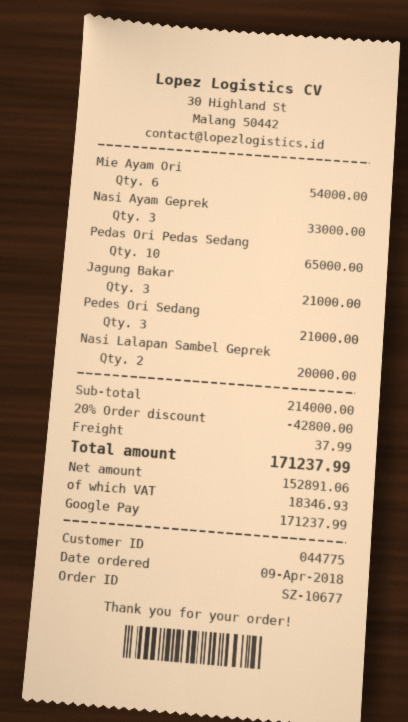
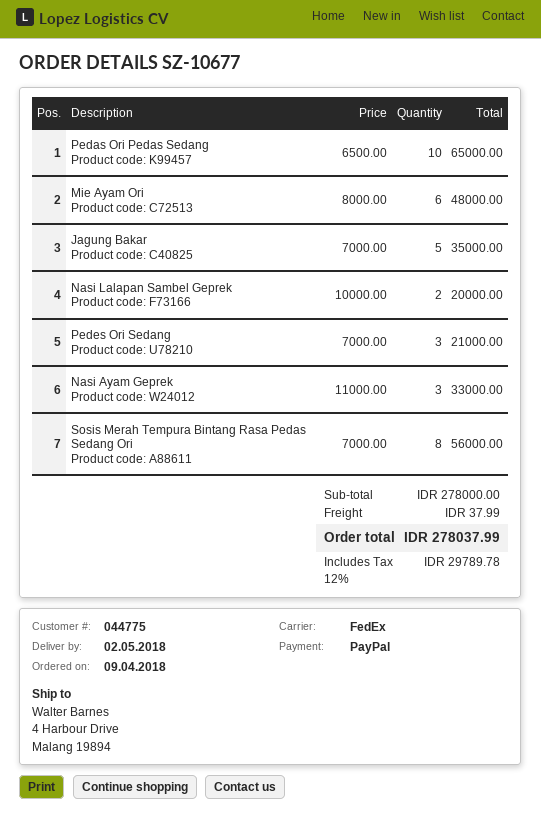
payment method: Google Pay -> PayPal
Mie Ayam Ori: 6 for 54000.00 -> 6 for 48000.00
Jagung Bakar: 3 for 21000.00 -> 5 for 35000.00
Sosis Merah Tempura Bintang Rasa Pedas Sedang Ori: none -> 8 for 56000.00
subtotal: 214000.00 -> 278000.00
discount: 20% = 42800.00 -> none
tax: 18346.93 -> 29789.78
total: 171237.99 -> 278037.99

